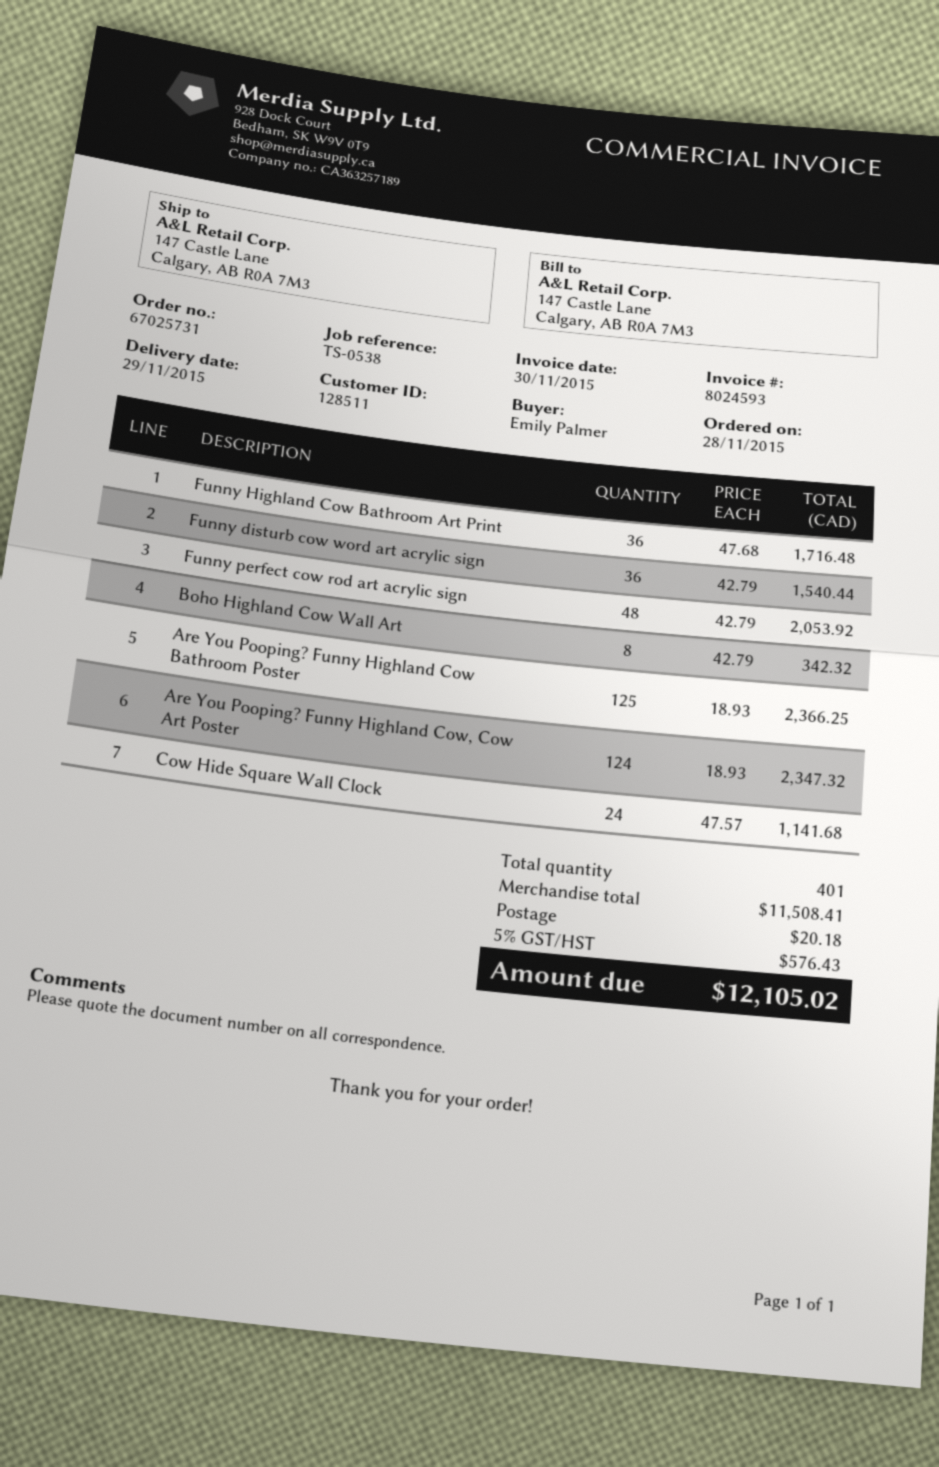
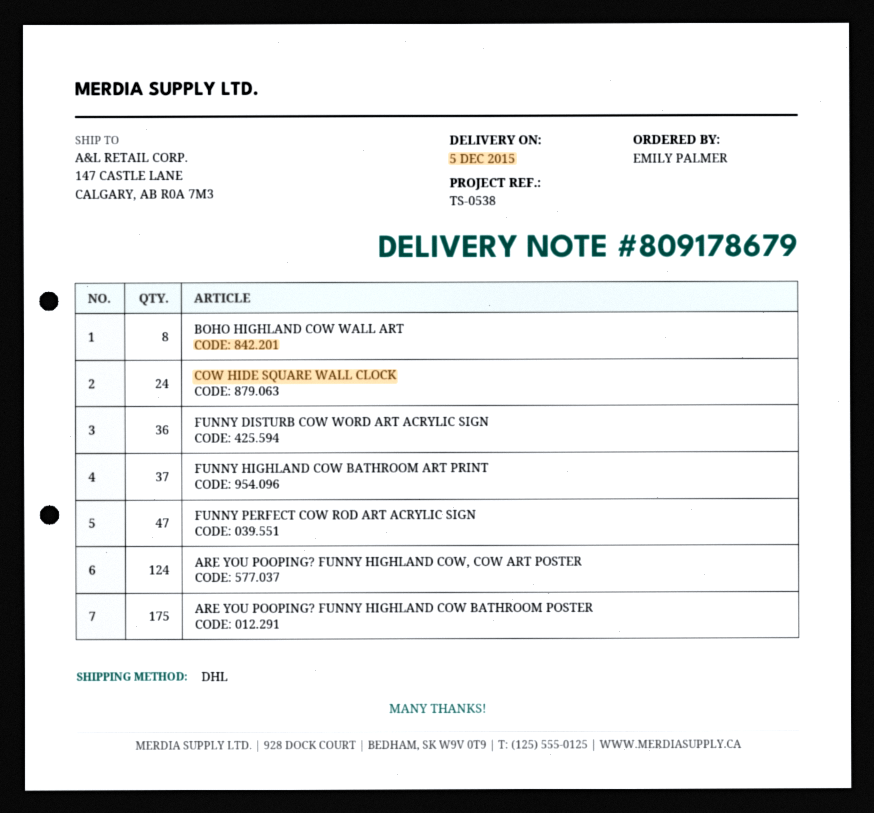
delivery date: 2015-11-29 -> 2015-12-05
Funny Highland Cow Bathroom Art Print: 36 -> 37
Funny perfect cow rod art acrylic sign: 48 -> 47
Are You Pooping? Funny Highland Cow Bathroom Poster: 125 -> 175

